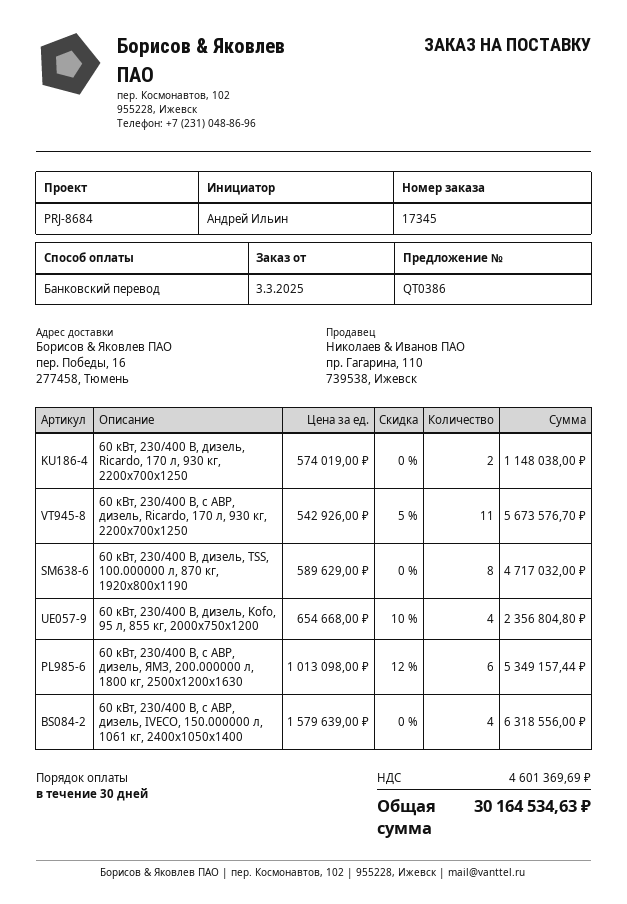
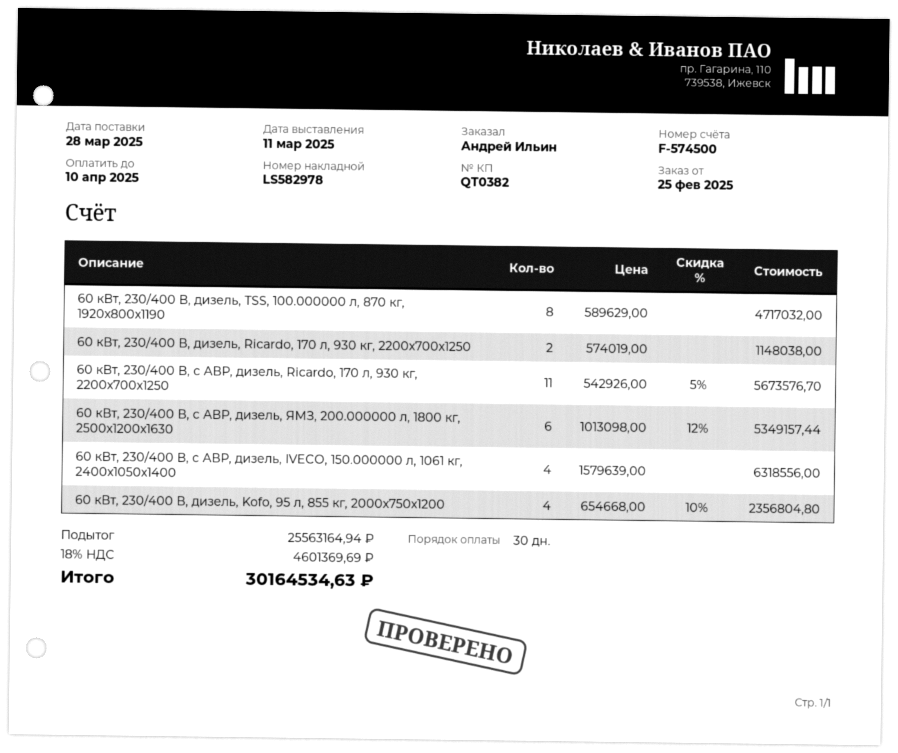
quote number: QT0386 -> QT0382
order date: 2025-03-03 -> 2025-02-25

